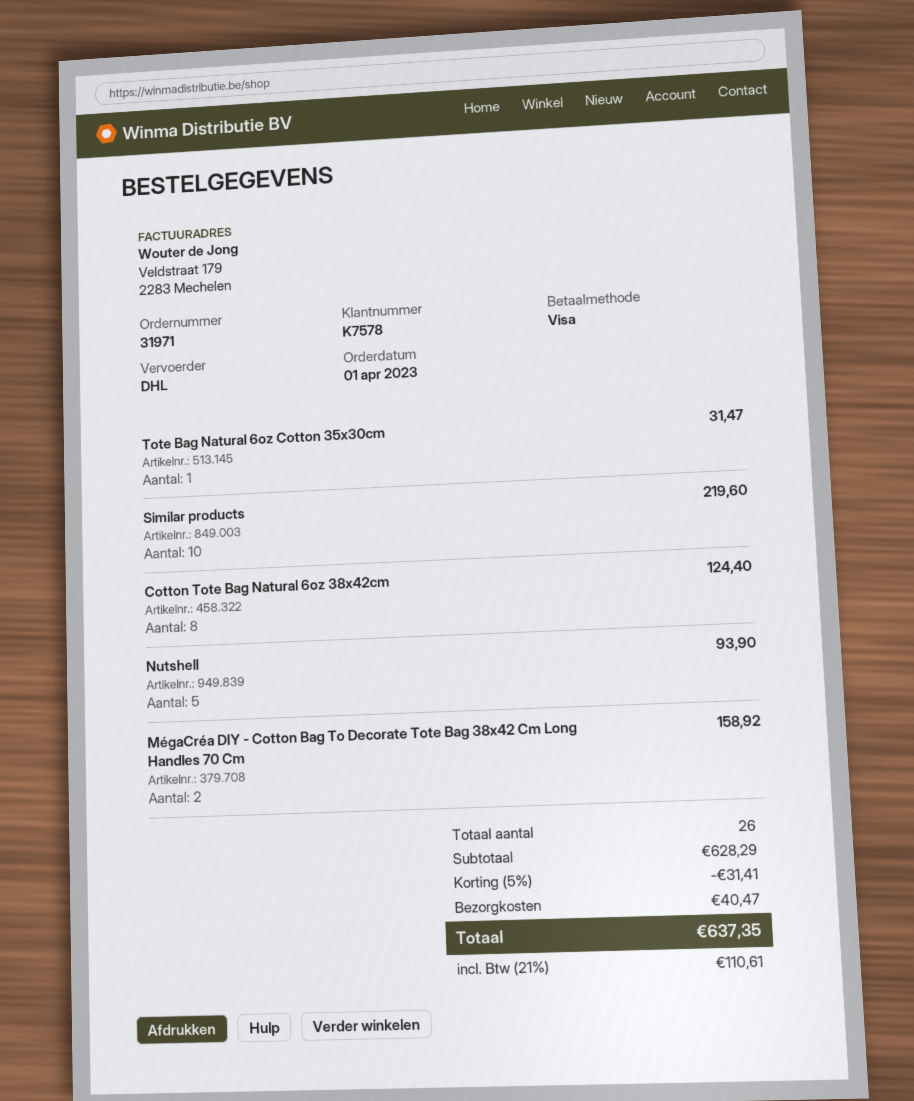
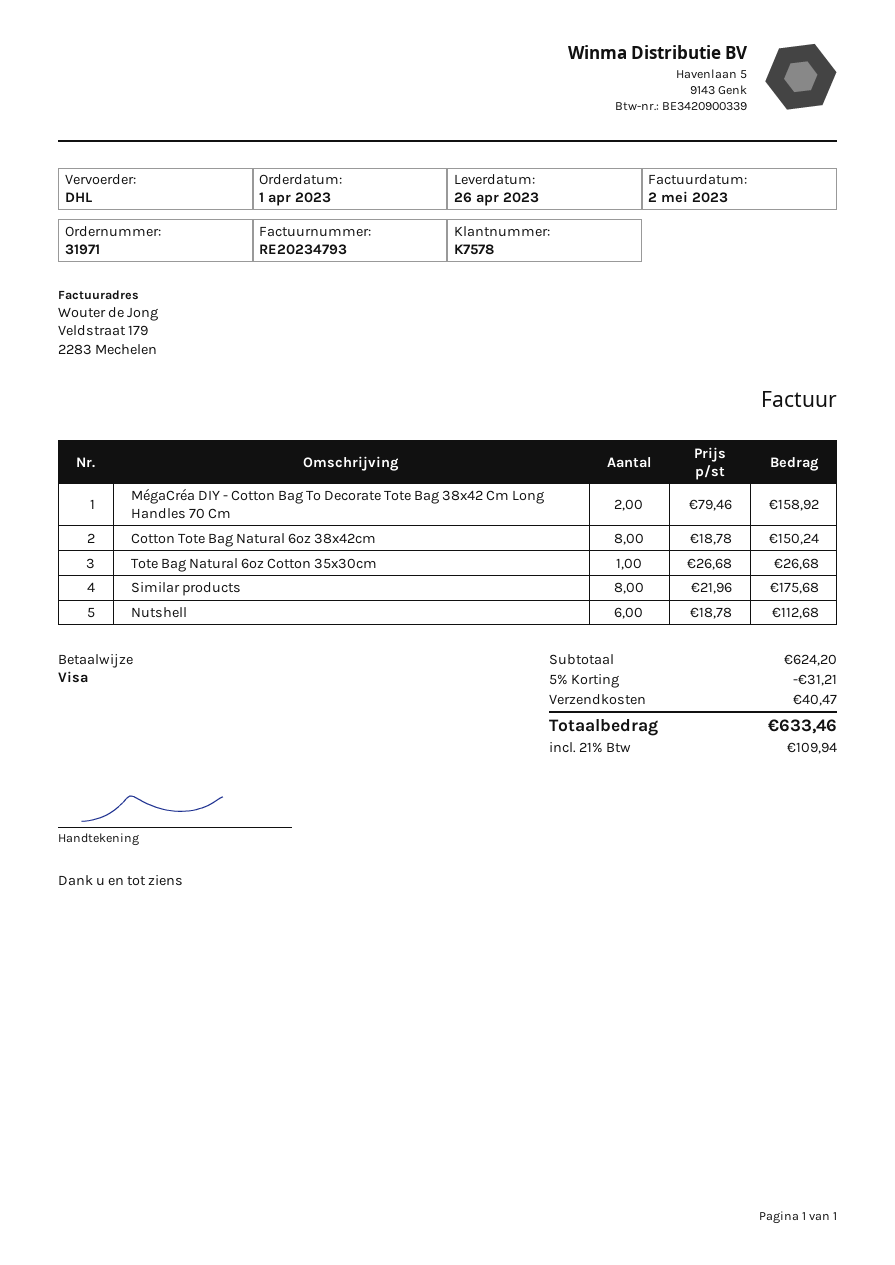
Tote Bag Natural 6oz Cotton 35x30cm: 1 for 31.47 -> 1 for 26.68
Similar products: 10 for 219.60 -> 8 for 175.68
Cotton Tote Bag Natural 6oz 38x42cm: 8 for 124.40 -> 8 for 150.24
Nutshell: 5 for 93.90 -> 6 for 112.68
subtotal: 628.29 -> 624.20
discount: 5% = 31.41 -> 5% = 31.21
tax: 21% = 110.61 -> 21% = 109.94
total: 637.35 -> 633.46

